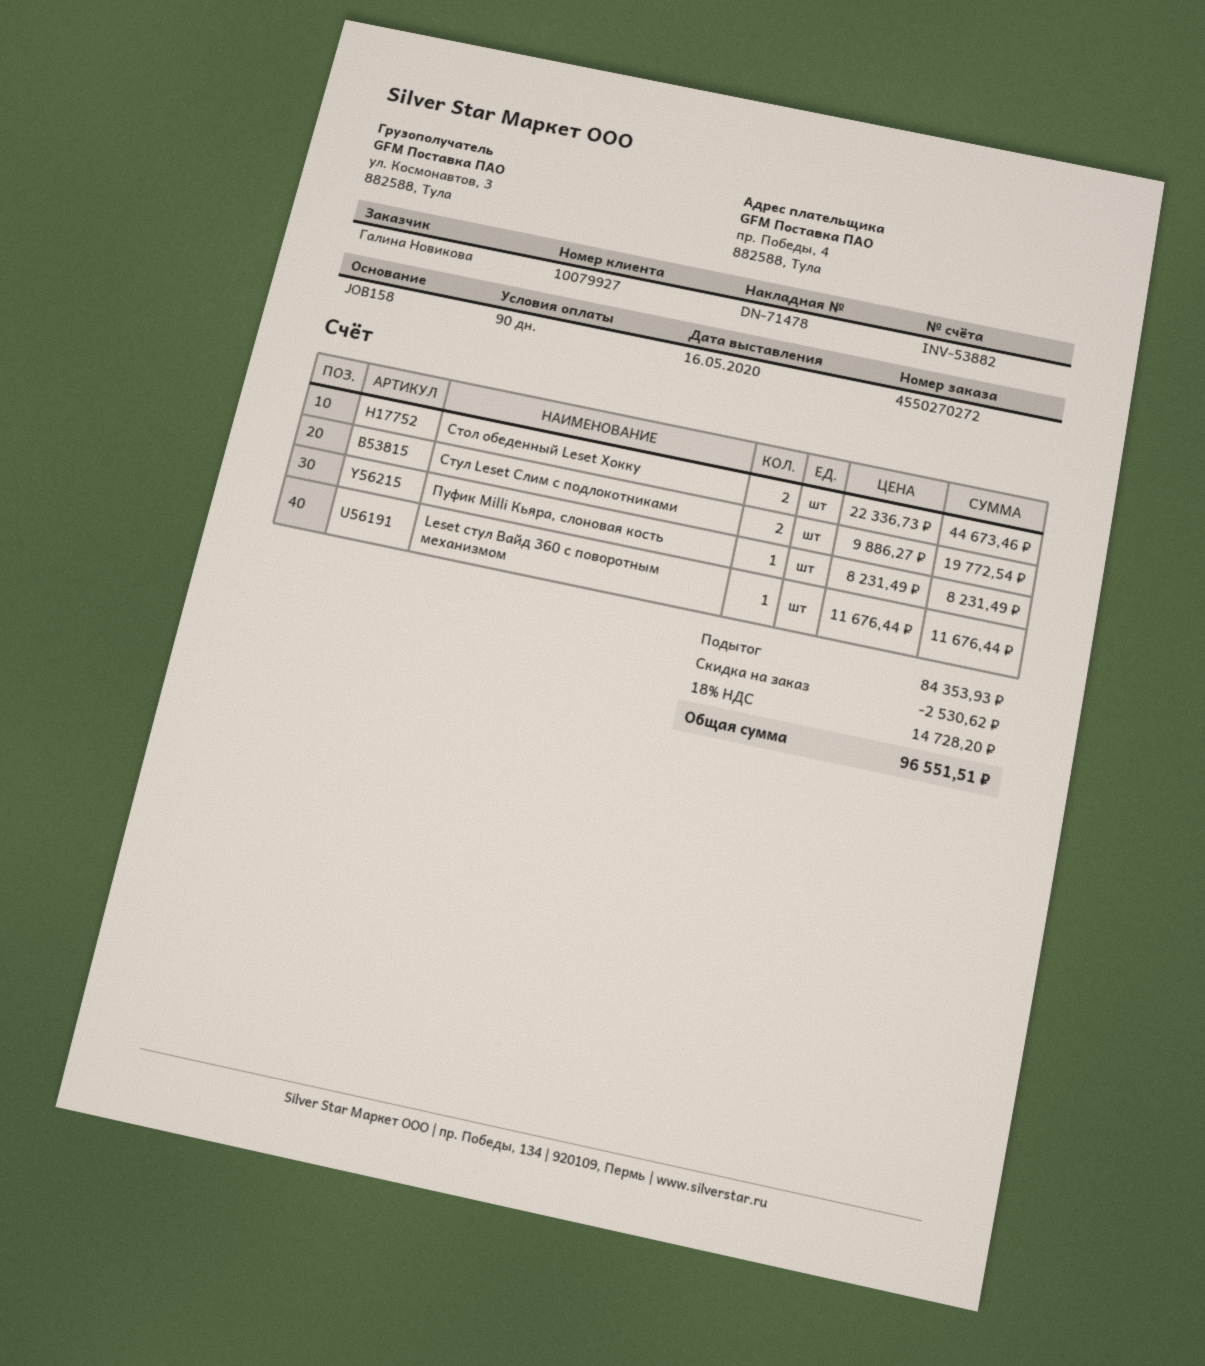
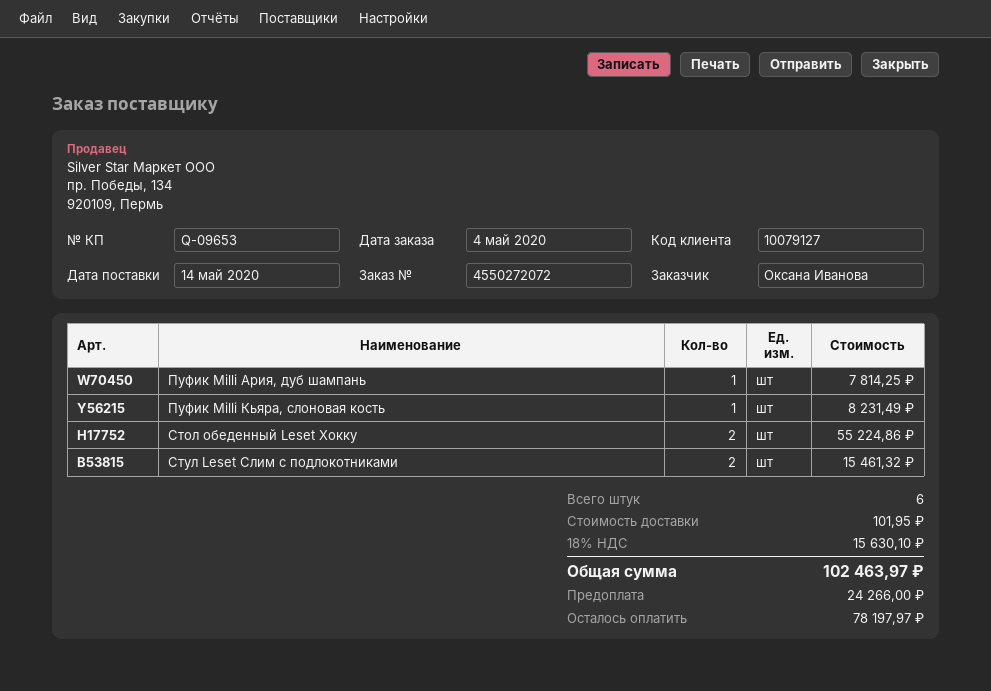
order number: 4550270272 -> 4550272072
customer number: 10079927 -> 10079127
ordered by: Галина Новикова -> Оксана Иванова
Стол обеденный Leset Хокку: 2 for 44673.46 -> 2 for 55224.86
Стул Leset Слим с подлокотниками: 2 for 19772.54 -> 2 for 15461.32
Leset стул Вайд 360 с поворотным механизмом: 1 for 11676.44 -> none
Пуфик Milli Ария, дуб шампань: none -> 1 for 7814.25
discount: 2530.62 -> none
shipping: none -> 101.95
tax: 18% = 14728.20 -> 18% = 15630.10
total: 96551.51 -> 102463.97

